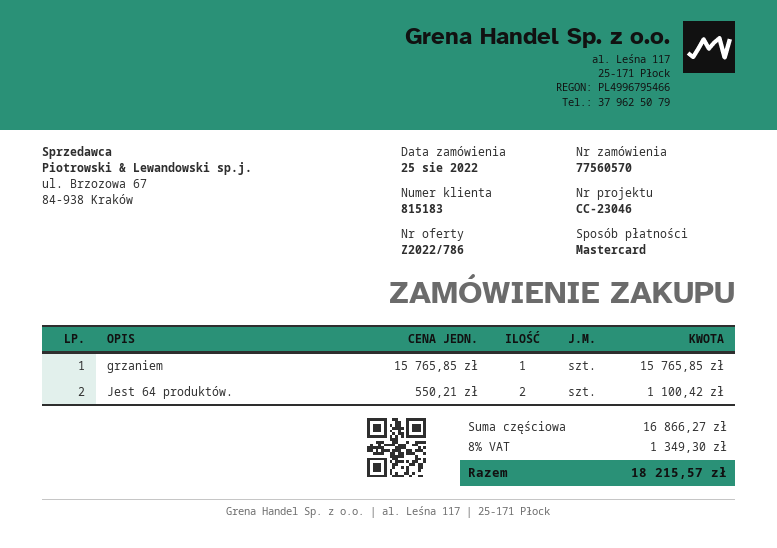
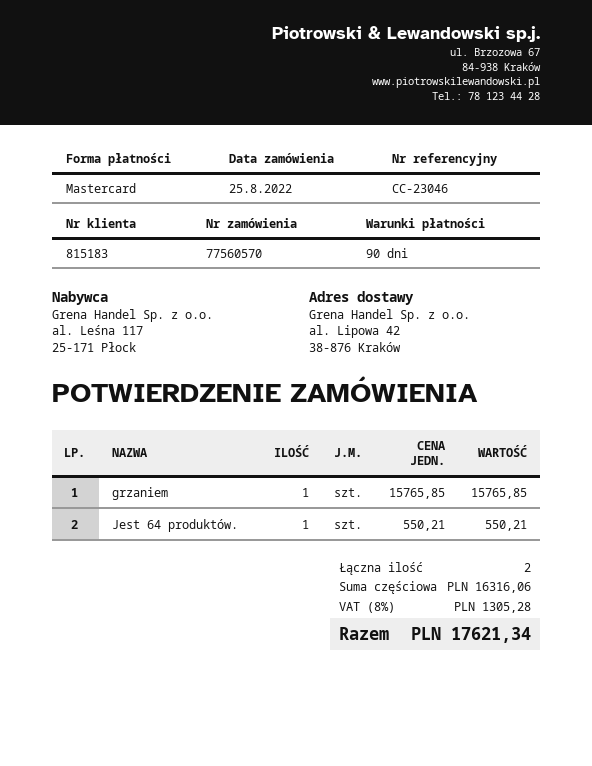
Jest 64 produktów.: 2 x 550.21 = 1100.42 -> 1 x 550.21 = 550.21
subtotal: 16866.27 -> 16316.06
tax: 8% = 1349.30 -> 8% = 1305.28
total: 18215.57 -> 17621.34

